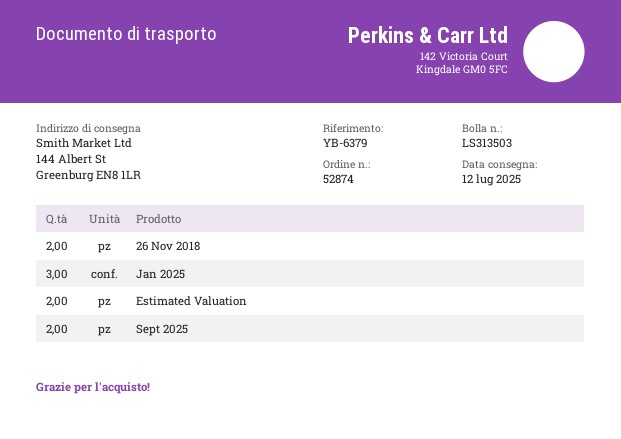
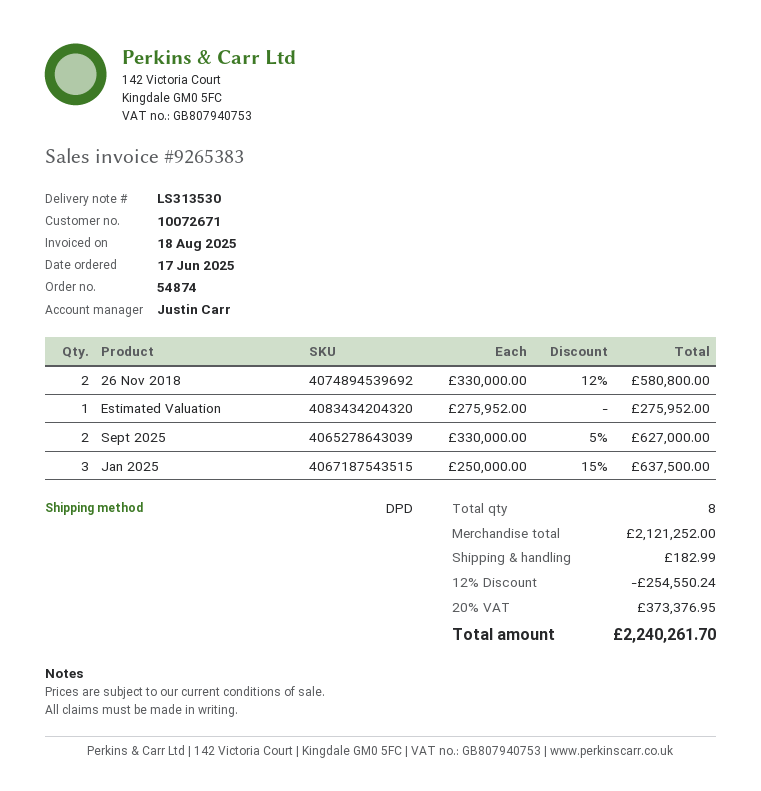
order number: 52874 -> 54874
delivery note number: LS313503 -> LS313530
Estimated Valuation: 2 -> 1

